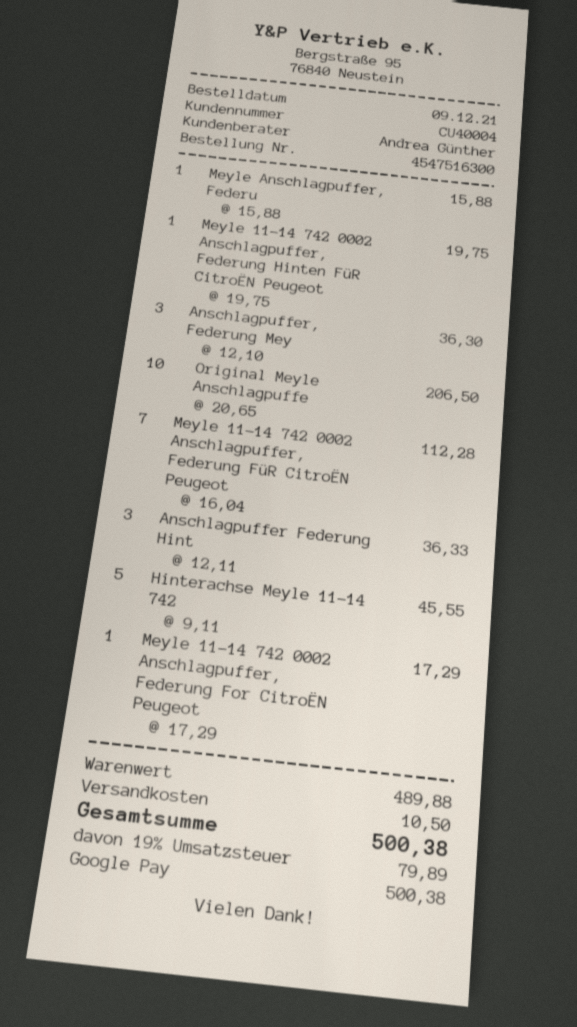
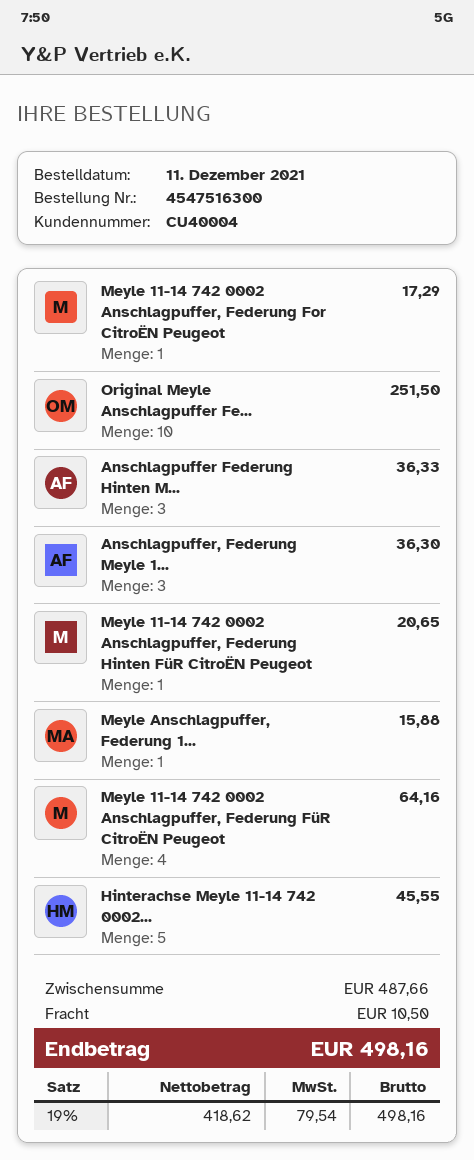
order date: 2021-12-09 -> 2021-12-11
Meyle 11-14 742 0002 Anschlagpuffer, Federung Hinten FüR CitroËN Peugeot: 1 for 19.75 -> 1 for 20.65
Original Meyle Anschlagpuffe: 10 for 206.50 -> 10 for 251.50
Meyle 11-14 742 0002 Anschlagpuffer, Federung FüR CitroËN Peugeot: 7 for 112.28 -> 4 for 64.16
subtotal: 489.88 -> 487.66
tax: 19% = 79.89 -> 19% = 79.54
total: 500.38 -> 498.16

